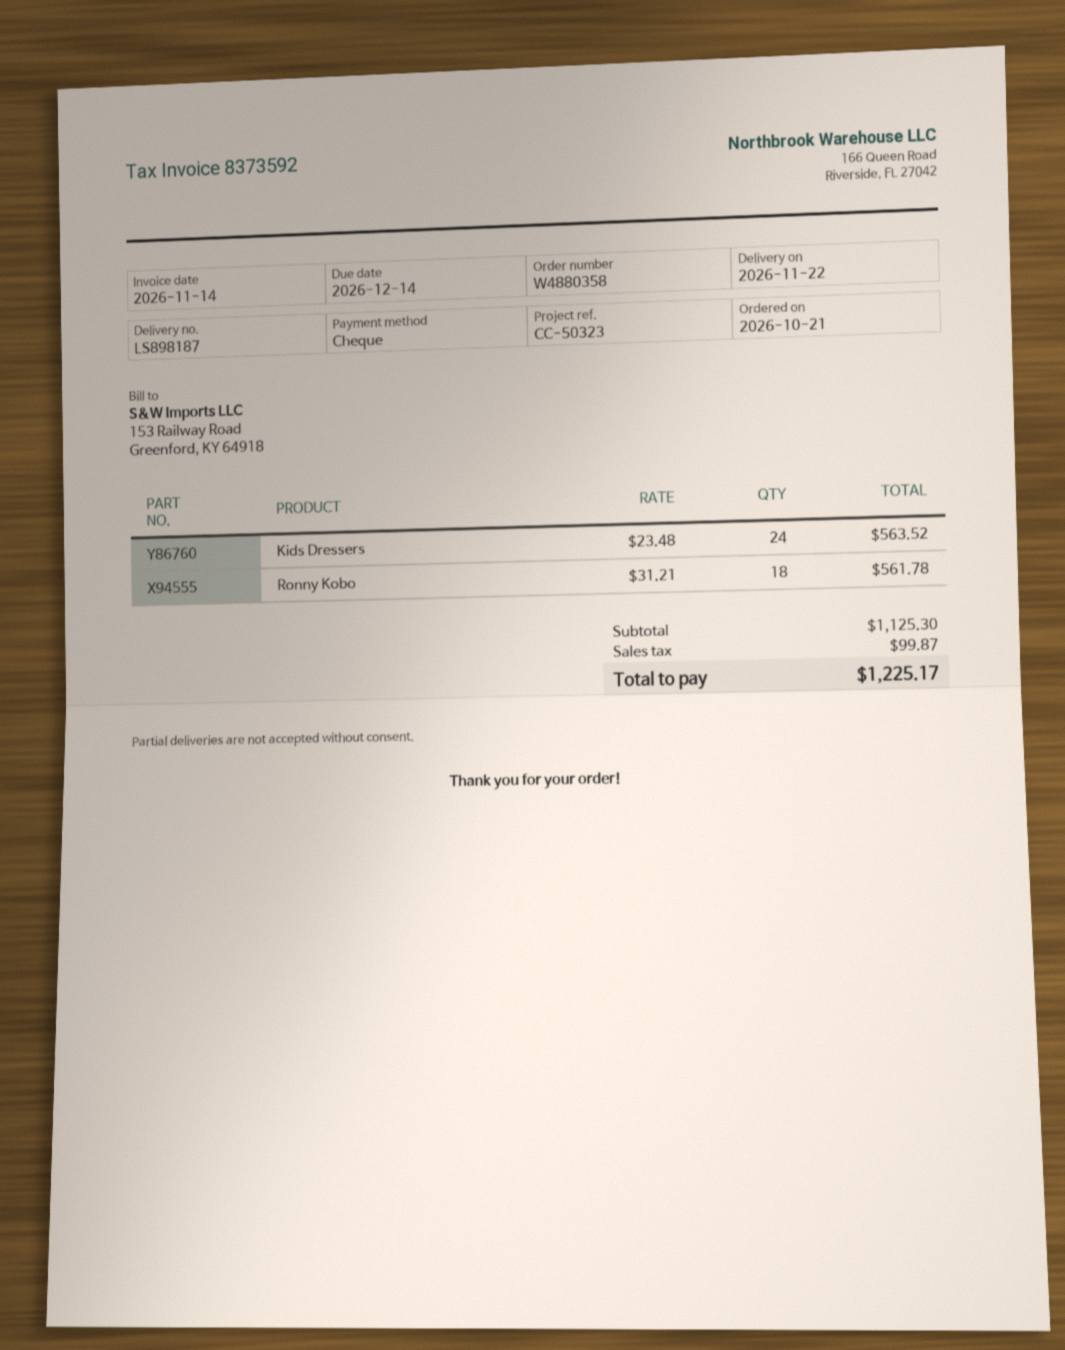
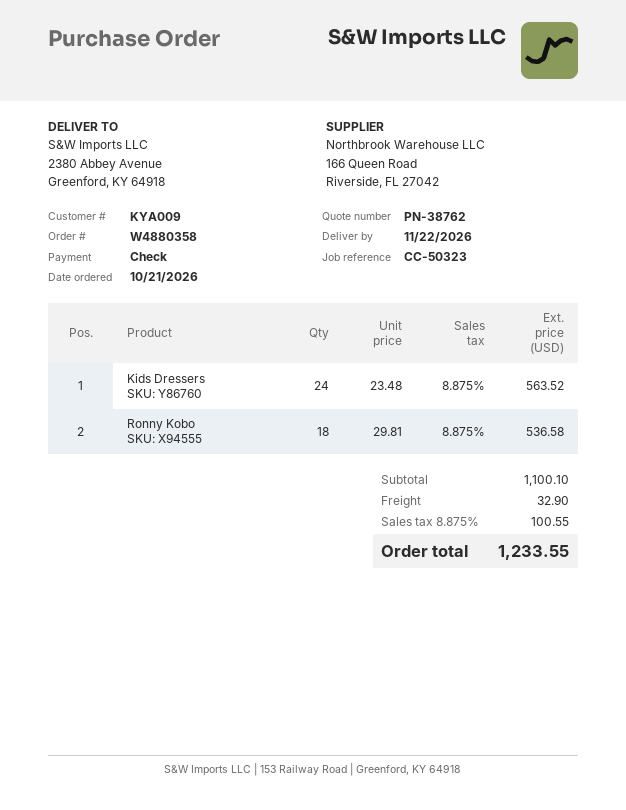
Ronny Kobo: 18 x 31.21 = 561.78 -> 18 x 29.81 = 536.58
subtotal: 1125.30 -> 1100.10
shipping: none -> 32.90
tax: 99.87 -> 100.55
total: 1225.17 -> 1233.55

